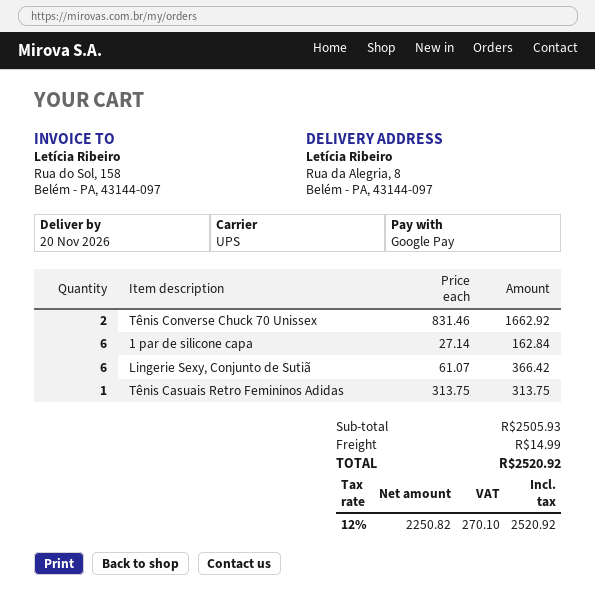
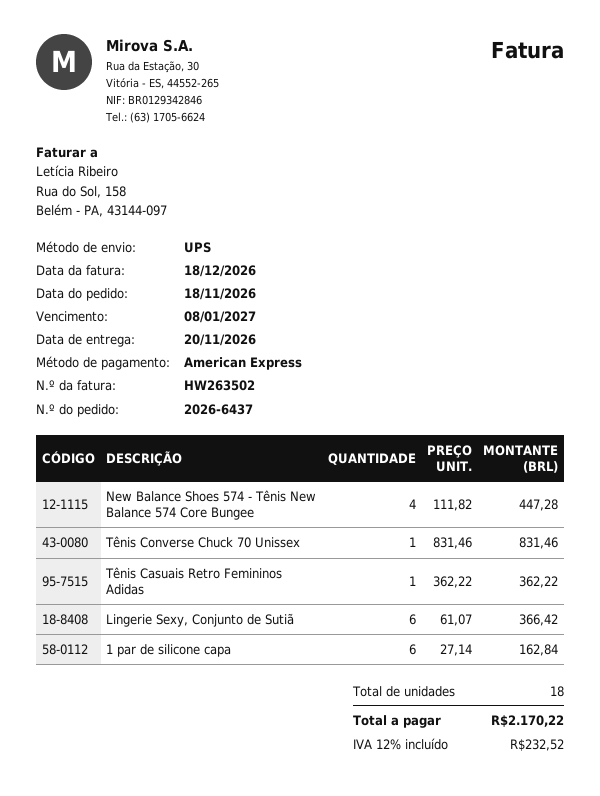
payment method: Google Pay -> American Express
Tênis Converse Chuck 70 Unissex: 2 x 831.46 = 1662.92 -> 1 x 831.46 = 831.46
Tênis Casuais Retro Femininos Adidas: 1 x 313.75 = 313.75 -> 1 x 362.22 = 362.22
New Balance Shoes 574 - Tênis New Balance 574 Core Bungee: none -> 4 x 111.82 = 447.28
shipping: 14.99 -> none
tax: 12% = 270.10 -> 12% = 232.52
total: 2520.92 -> 2170.22

